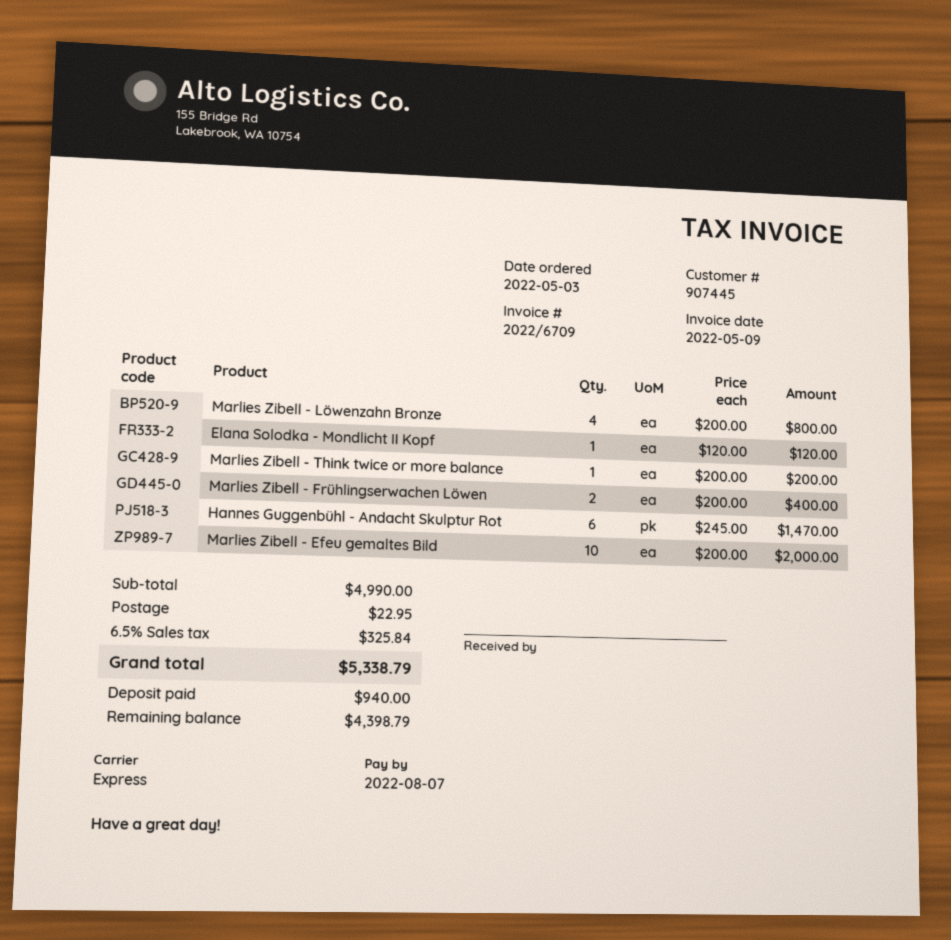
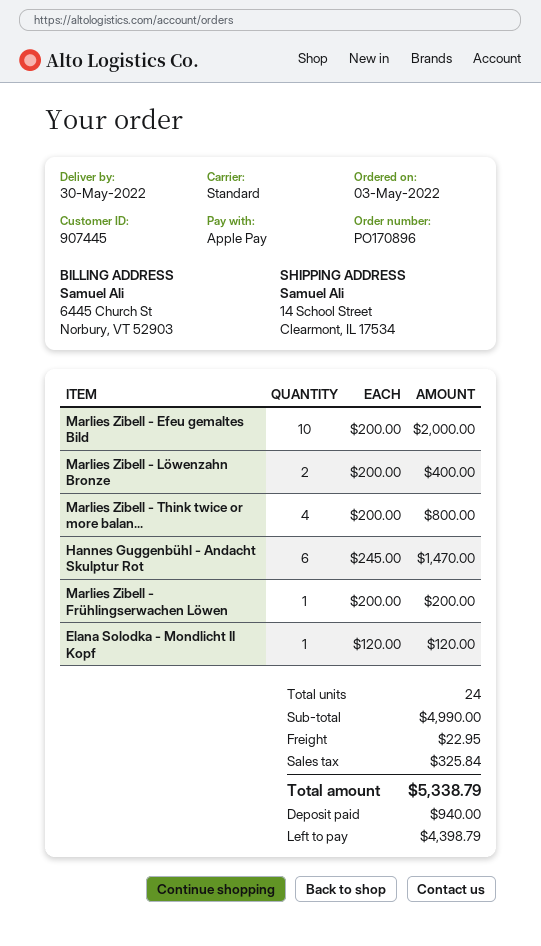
shipping method: express -> standard
Marlies Zibell - Löwenzahn Bronze: 4 x 200.00 = 800.00 -> 2 x 200.00 = 400.00
Marlies Zibell - Think twice or more balance: 1 x 200.00 = 200.00 -> 4 x 200.00 = 800.00
Marlies Zibell - Frühlingserwachen Löwen: 2 x 200.00 = 400.00 -> 1 x 200.00 = 200.00

